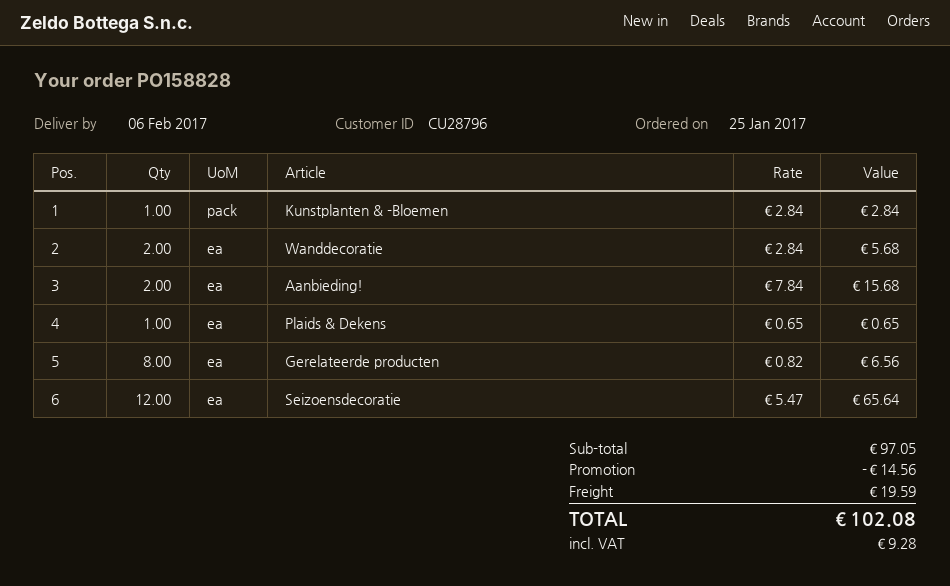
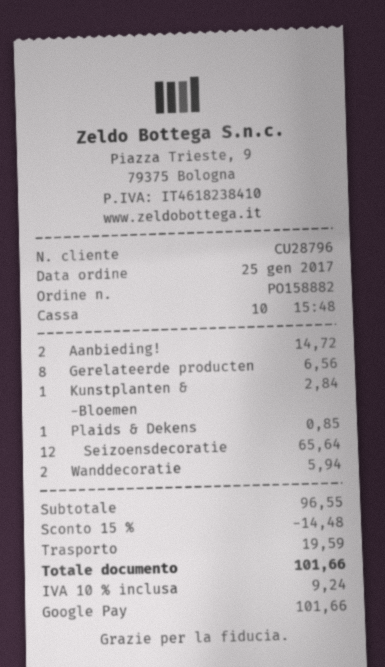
order number: PO158828 -> PO158882
Wanddecoratie: 2 for 5.68 -> 2 for 5.94
Aanbieding!: 2 for 15.68 -> 2 for 14.72
Plaids & Dekens: 1 for 0.65 -> 1 for 0.85
subtotal: 97.05 -> 96.55
discount: 14.56 -> 14.48
tax: 9.28 -> 9.24
total: 102.08 -> 101.66

